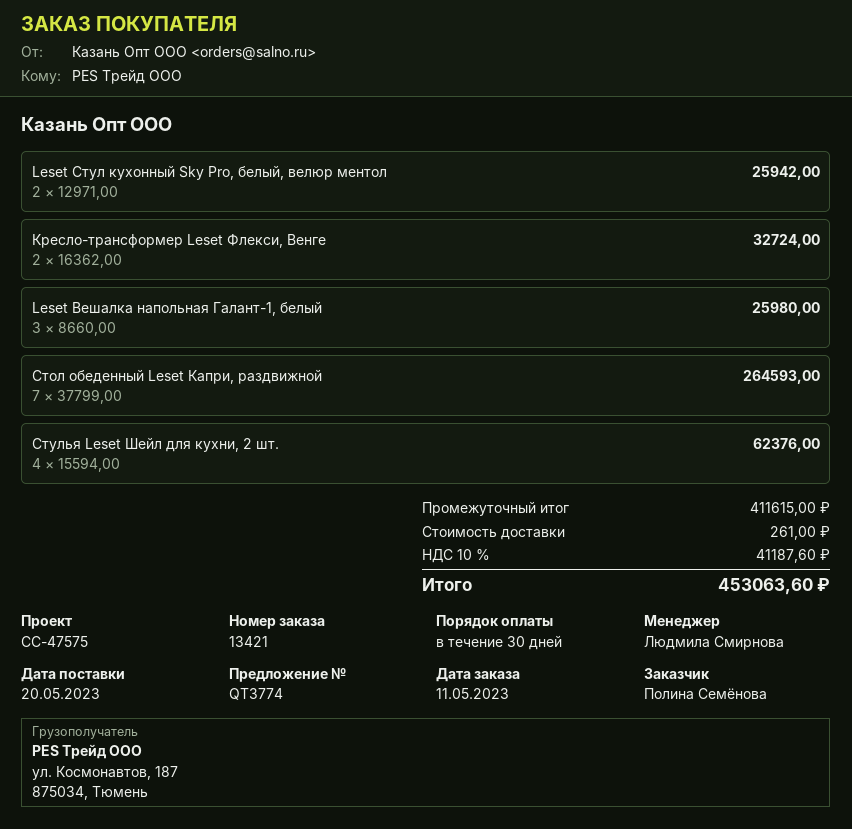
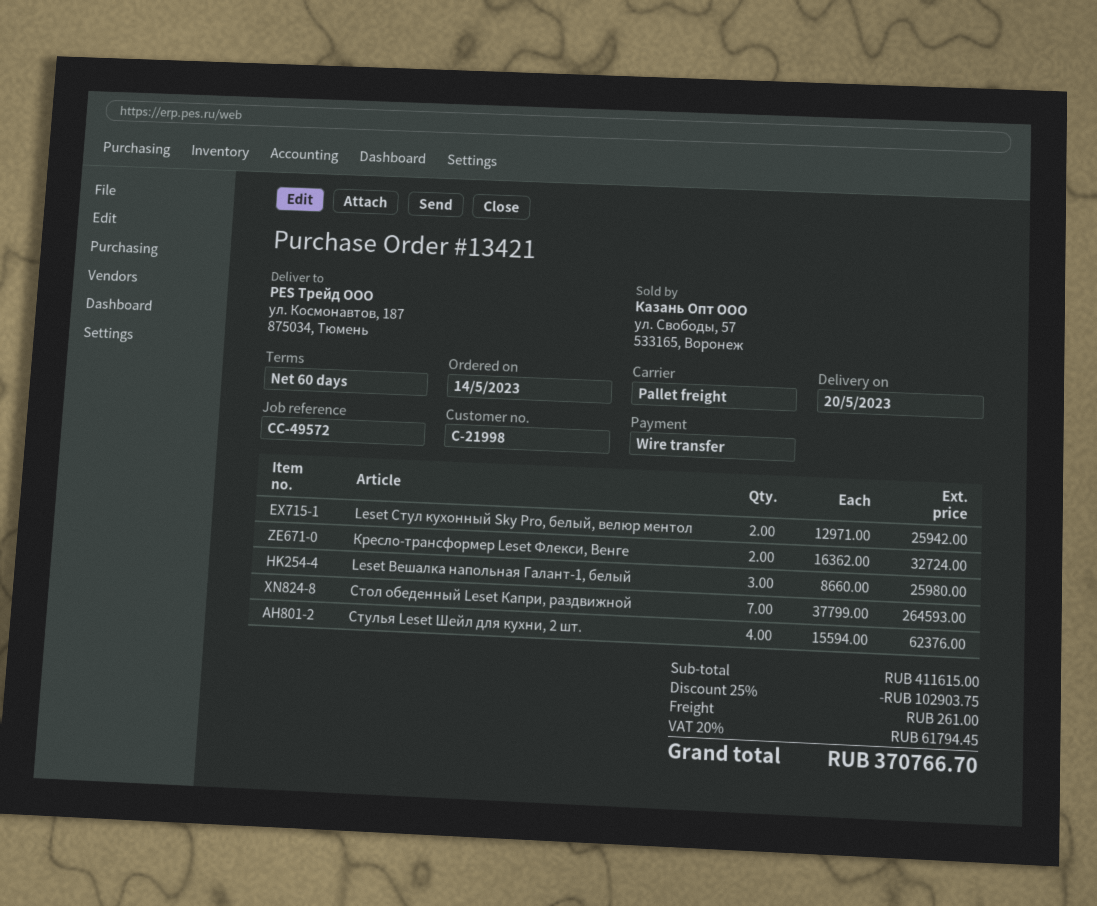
order date: 2023-05-11 -> 2023-05-14
payment terms: 30 days -> 60 days
reference: CC-47575 -> CC-49572
discount: none -> 25% = 102903.75
tax: 10% = 41187.60 -> 20% = 61794.45
total: 453063.60 -> 370766.70

